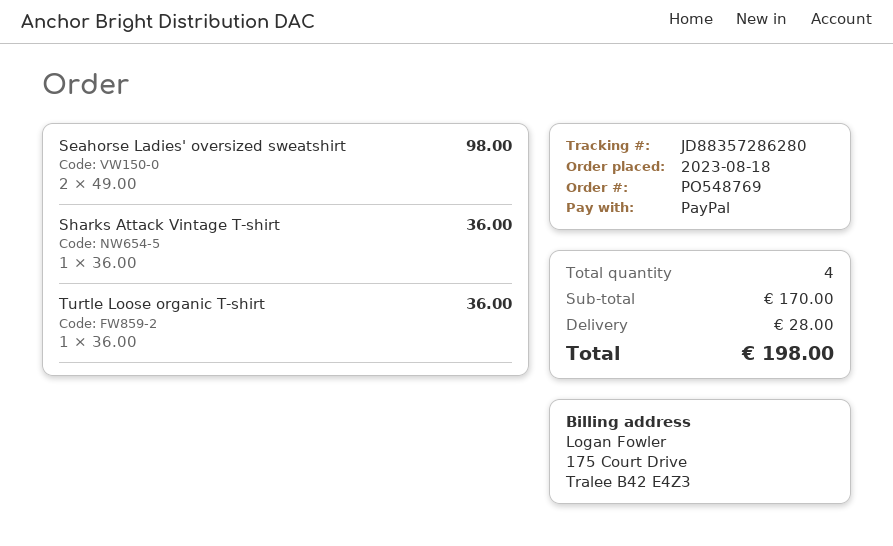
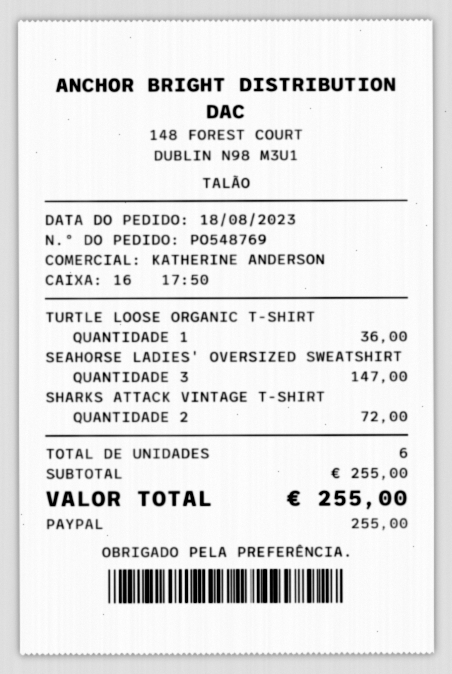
Seahorse Ladies' oversized sweatshirt: 2 for 98.00 -> 3 for 147.00
Sharks Attack Vintage T-shirt: 1 for 36.00 -> 2 for 72.00
total quantity: 4 -> 6
subtotal: 170.00 -> 255.00
shipping: 28.00 -> none
total: 198.00 -> 255.00

